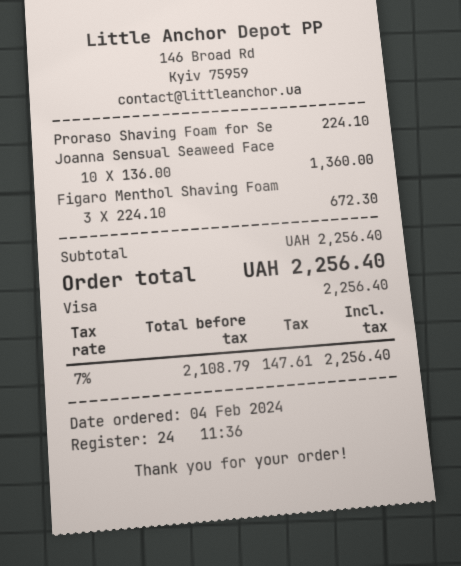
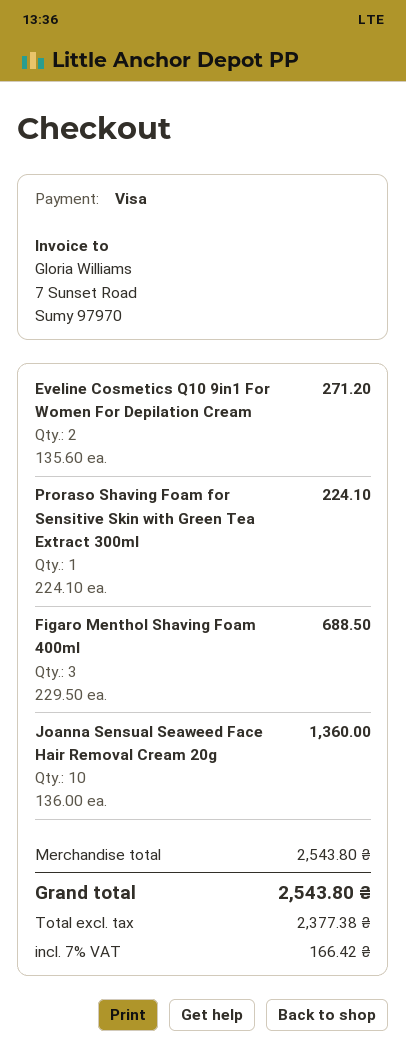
Figaro Menthol Shaving Foam: 3 x 224.10 = 672.30 -> 3 x 229.50 = 688.50
Eveline Cosmetics Q10 9in1 For Women For Depilation Cream: none -> 2 x 135.60 = 271.20
subtotal: 2256.40 -> 2543.80
net: 2108.79 -> 2377.38
tax: 7% = 147.61 -> 7% = 166.42
total: 2256.40 -> 2543.80

